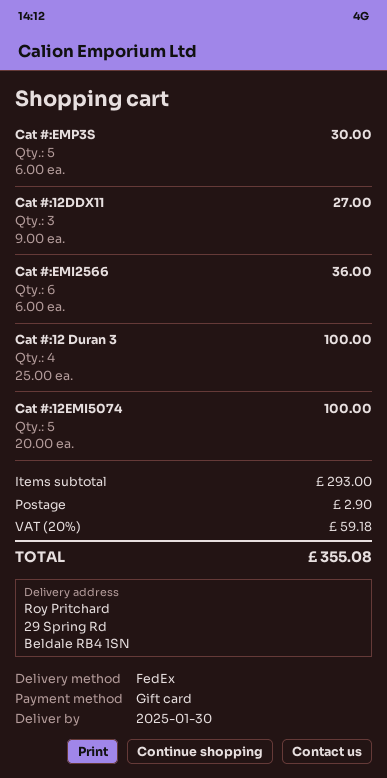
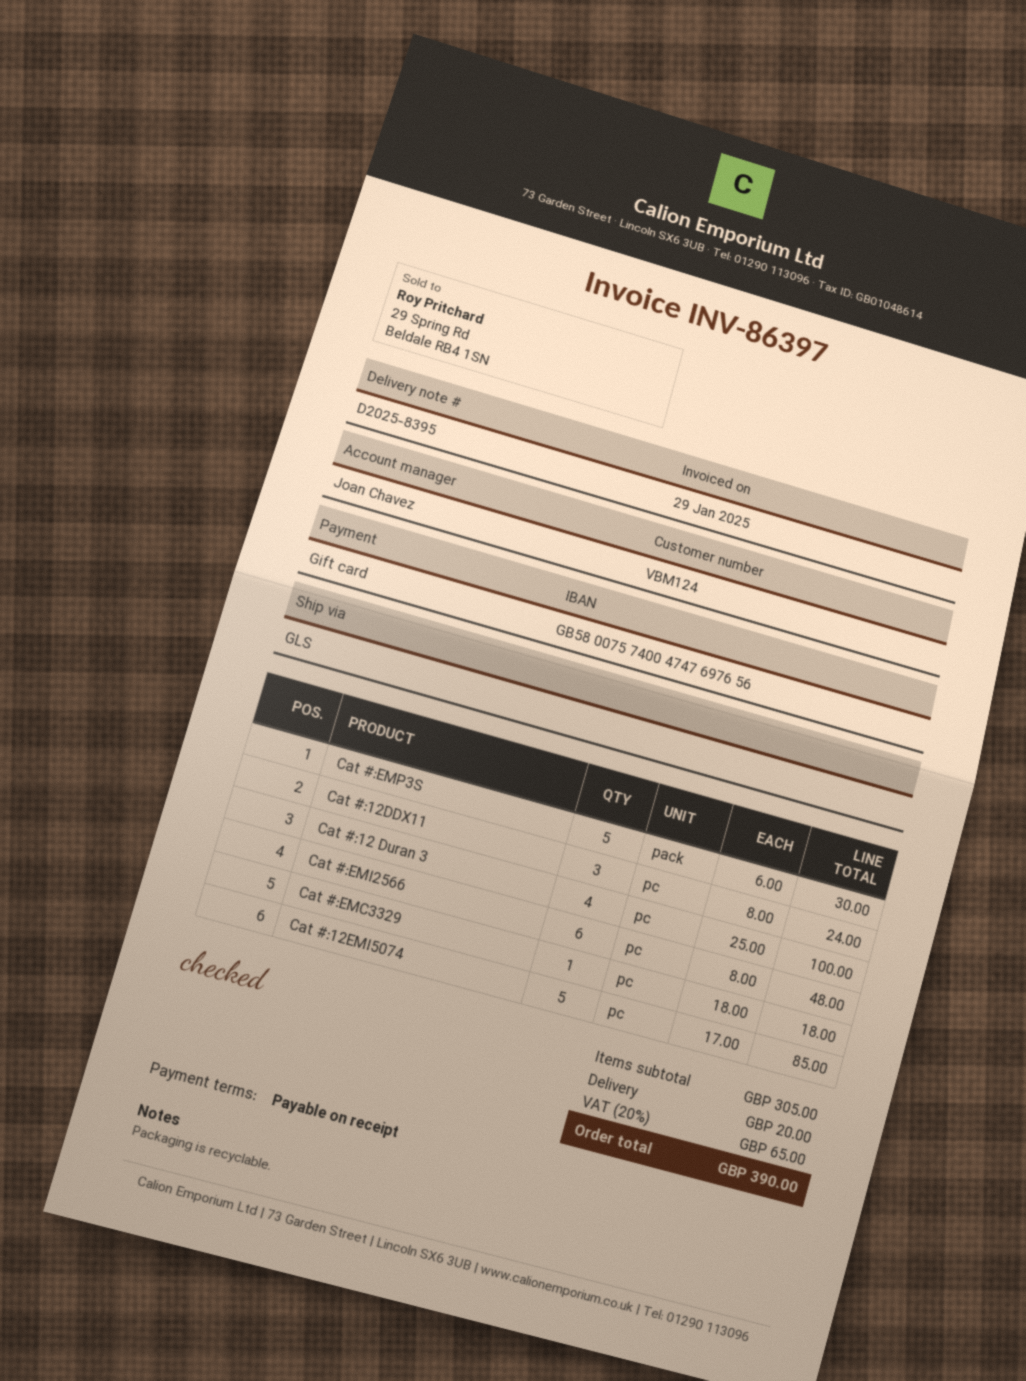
shipping method: FedEx -> GLS
Cat #:12DDX11: 3 x 9.00 = 27.00 -> 3 x 8.00 = 24.00
Cat #:EMI2566: 6 x 6.00 = 36.00 -> 6 x 8.00 = 48.00
Cat #:12EMI5074: 5 x 20.00 = 100.00 -> 5 x 17.00 = 85.00
Cat #:EMC3329: none -> 1 x 18.00 = 18.00
subtotal: 293.00 -> 305.00
shipping: 2.90 -> 20.00
tax: 20% = 59.18 -> 20% = 65.00
total: 355.08 -> 390.00

